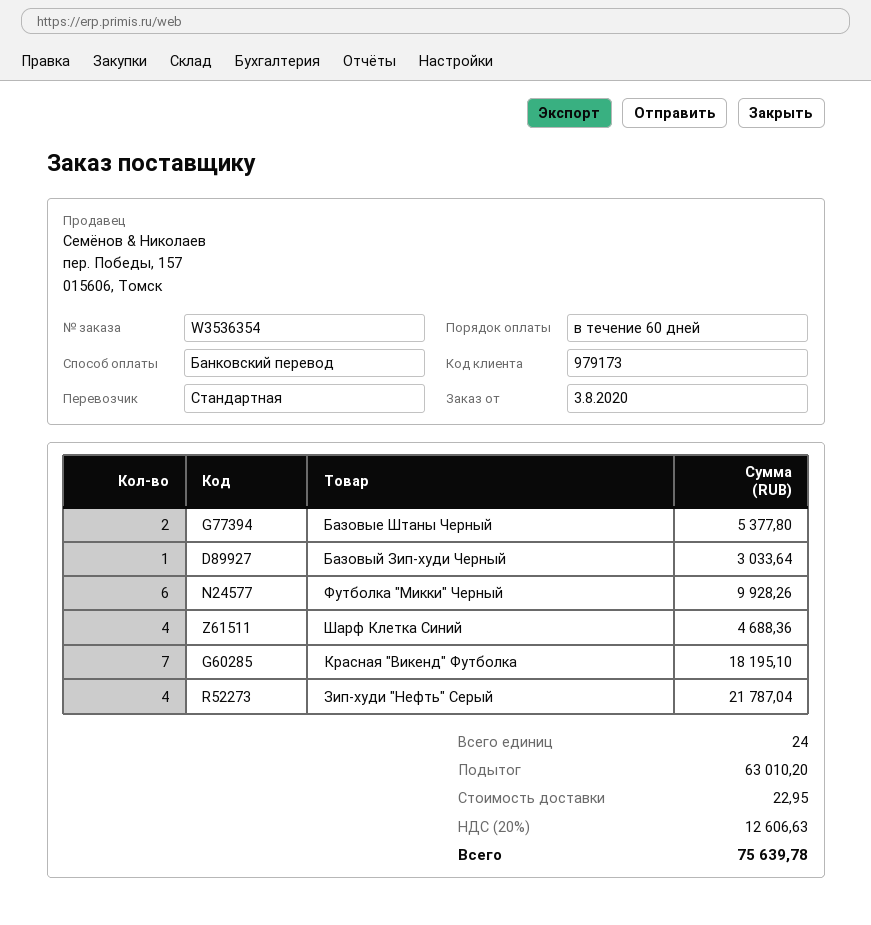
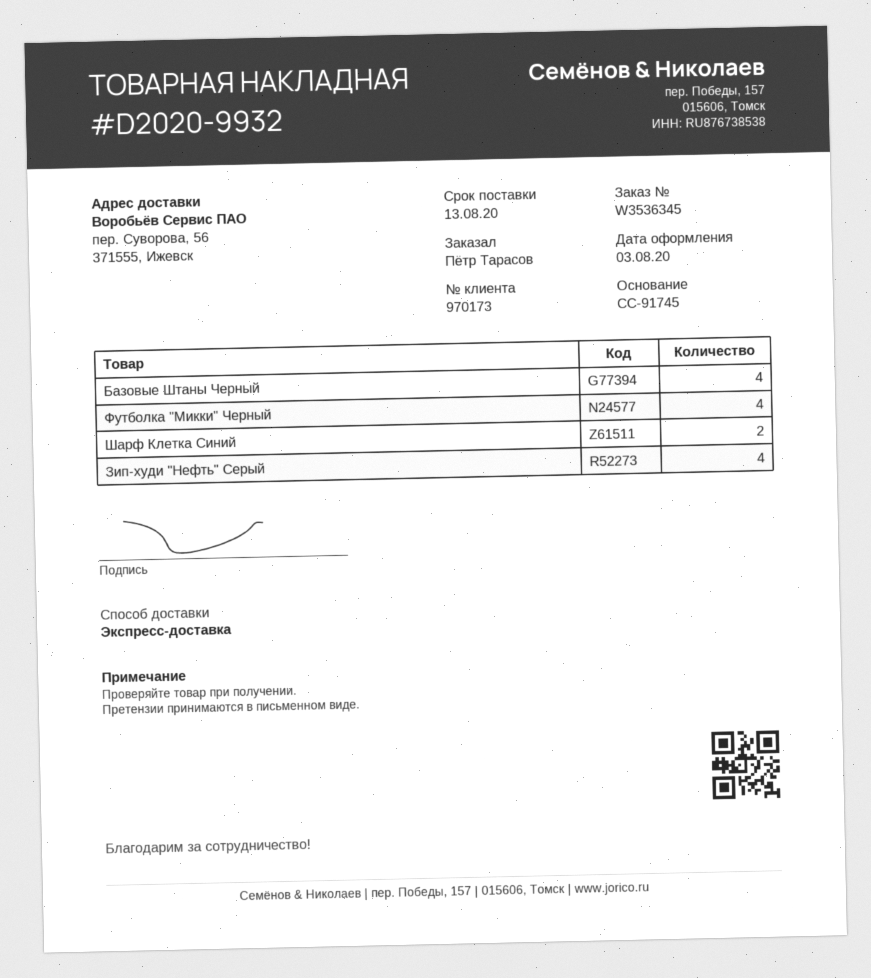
order number: W3536354 -> W3536345
customer number: 979173 -> 970173
shipping method: standard -> express
Базовые Штаны Черный: 2 -> 4
Базовый Зип-худи Черный: 1 -> none
Футболка "Микки" Черный: 6 -> 4
Шарф Клетка Синий: 4 -> 2
Красная "Викенд" Футболка: 7 -> none

